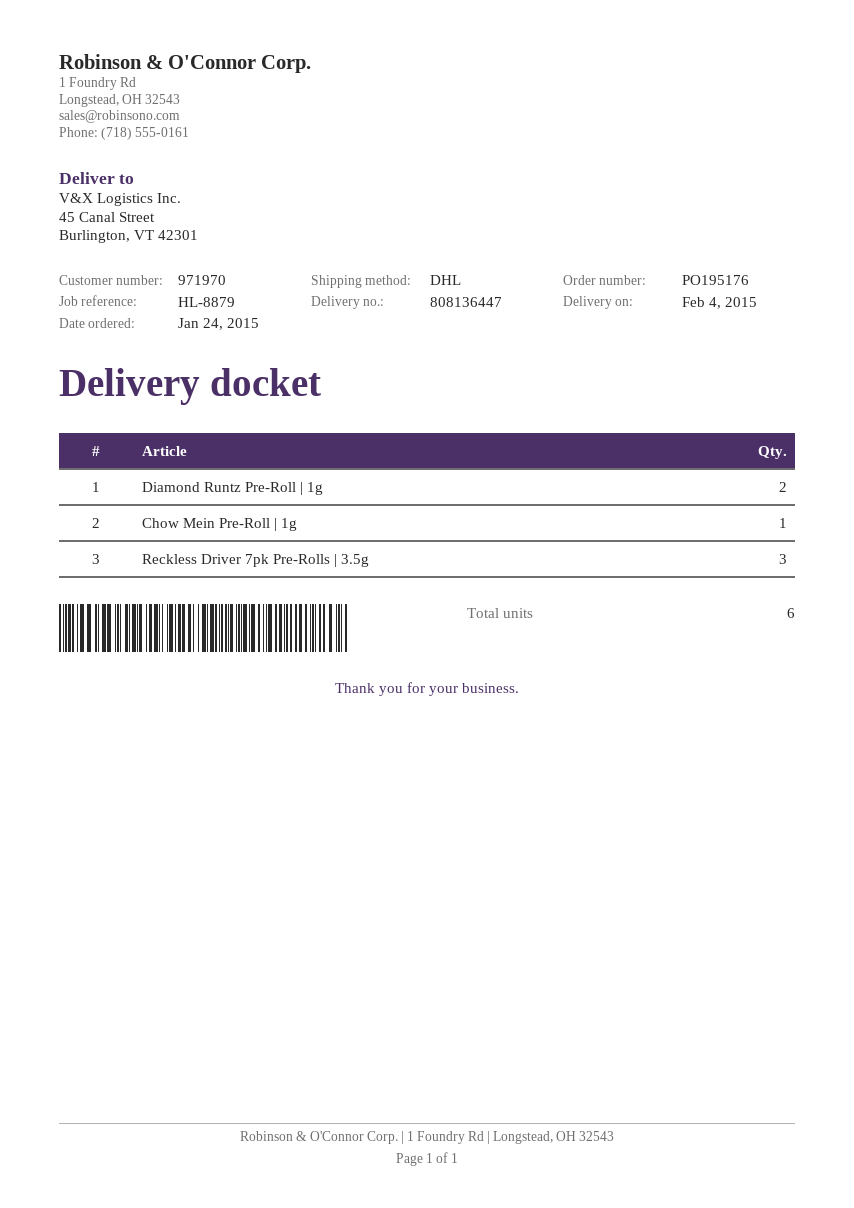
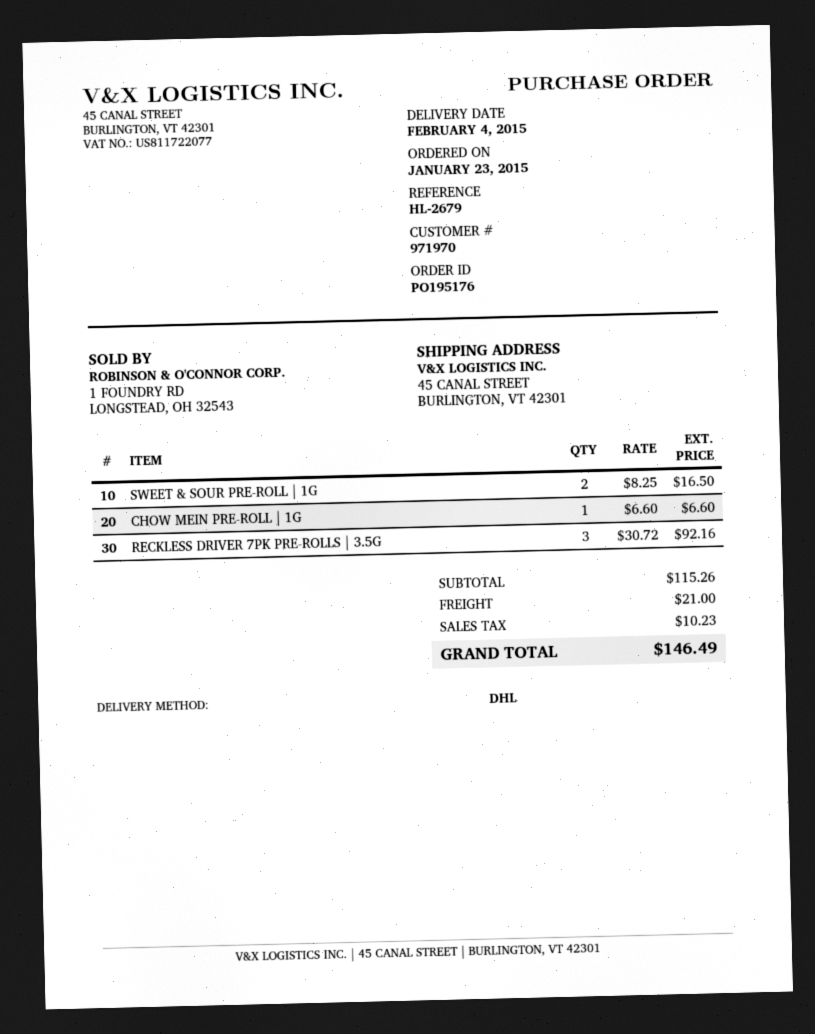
order date: 2015-01-24 -> 2015-01-23
reference: HL-8879 -> HL-2679
Diamond Runtz Pre-Roll | 1g: 2 -> none
SWEET & SOUR PRE-ROLL | 1G: none -> 2

